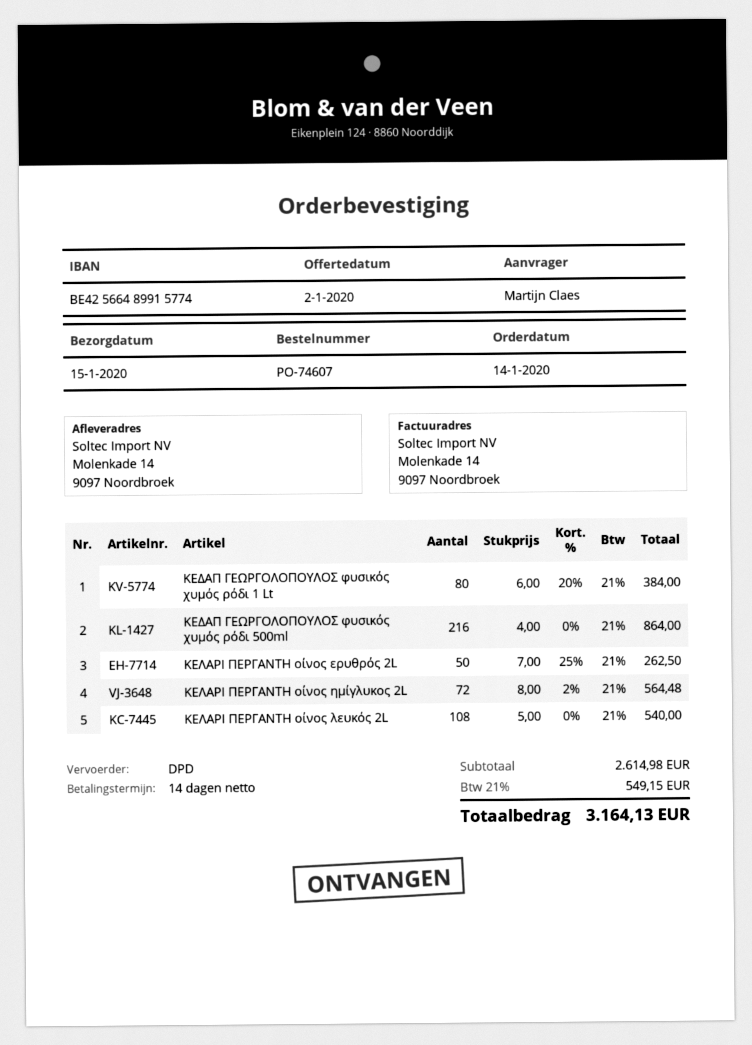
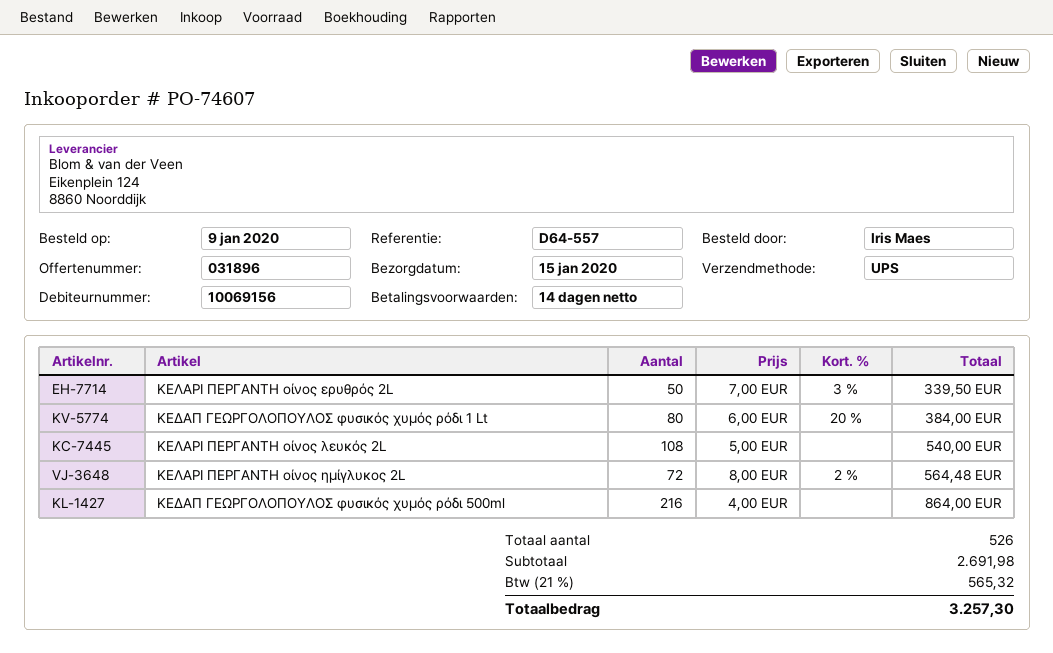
order date: 2020-01-14 -> 2020-01-09
ordered by: Martijn Claes -> Iris Maes
shipping method: DPD -> UPS
ΚΕΛΑΡΙ ΠΕΡΓΑΝΤΗ οίνος ερυθρός 2L: 50 x 7.00 - 25% = 262.50 -> 50 x 7.00 - 3% = 339.50
subtotal: 2614.98 -> 2691.98
tax: 21% = 549.15 -> 21% = 565.32
total: 3164.13 -> 3257.30

